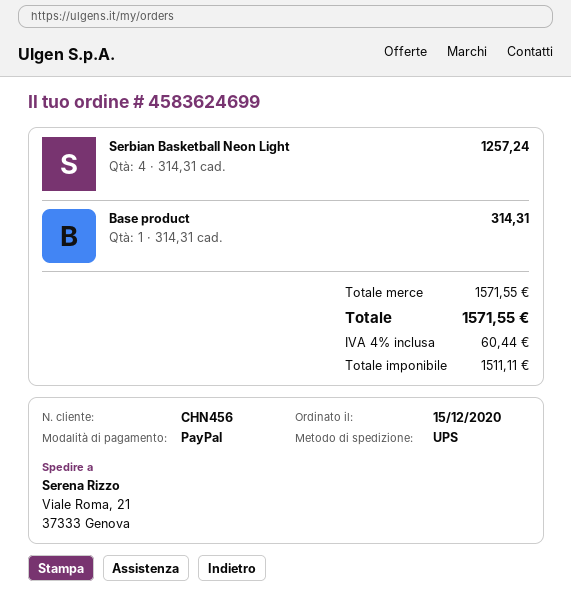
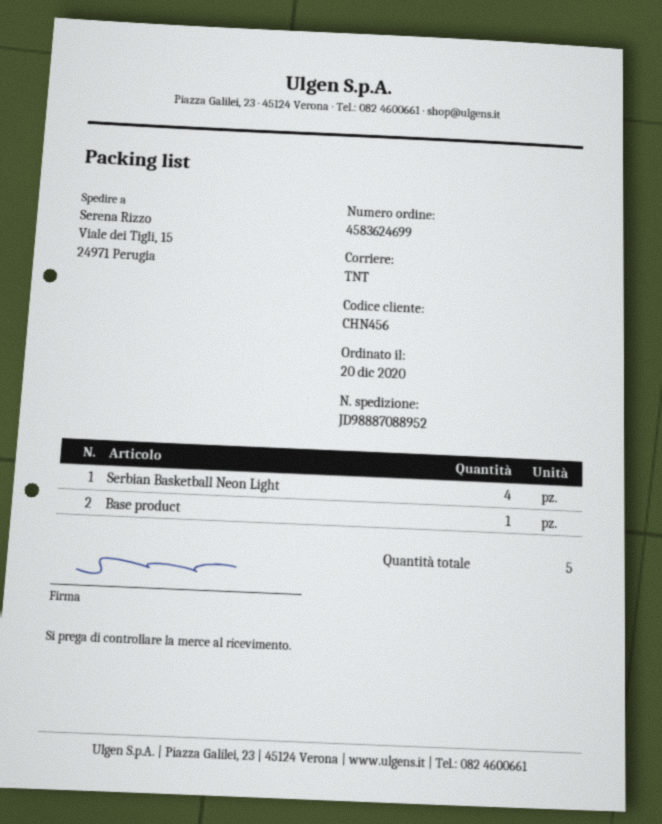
order date: 2020-12-15 -> 2020-12-20
shipping method: UPS -> TNT
ship to: Viale Roma, 21, 37333 Genova -> Viale dei Tigli, 15, 24971 Perugia

